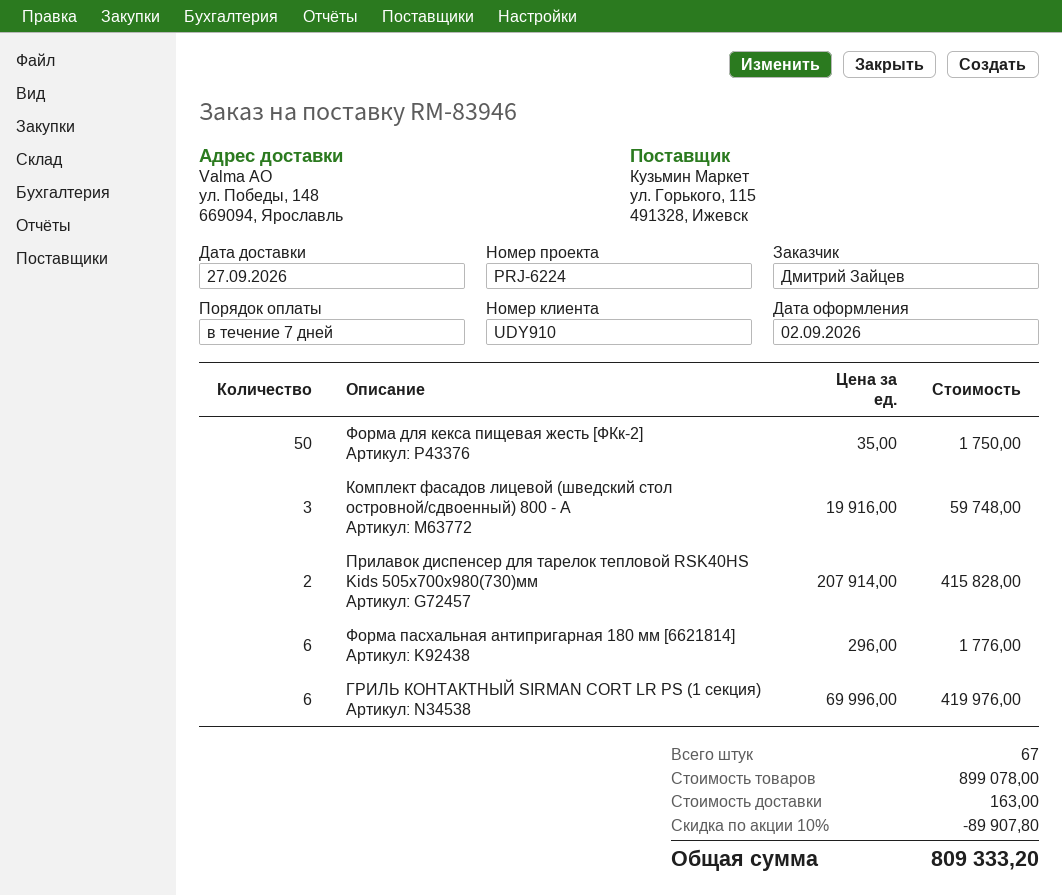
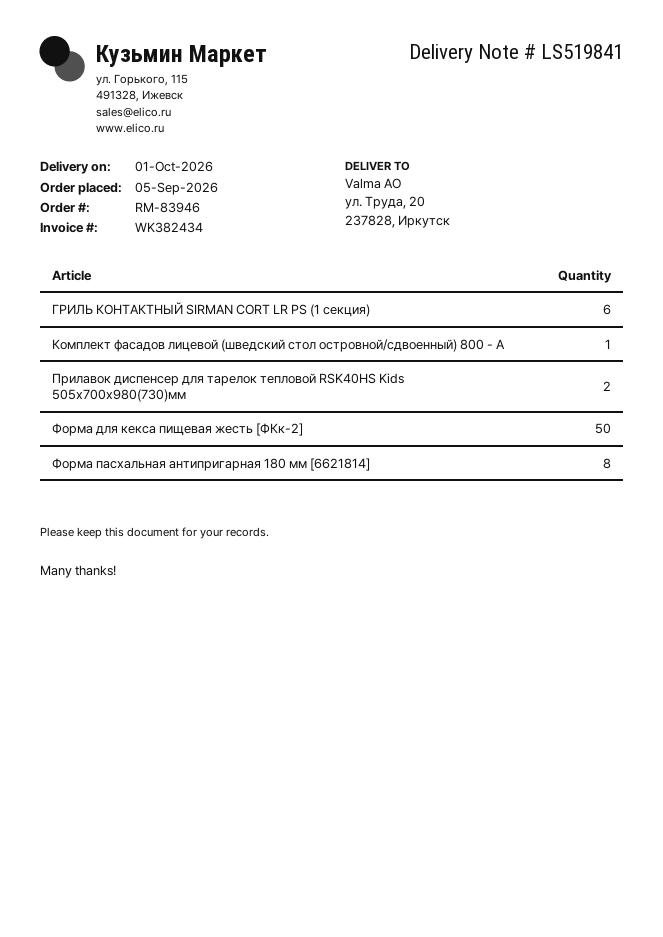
order date: 2026-09-02 -> 2026-09-05
delivery date: 2026-09-27 -> 2026-10-01
ship to: ул. Победы, 148, 669094, Ярославль -> ул. Труда, 20, 237828, Иркутск
Комплект фасадов лицевой (шведский стол островной/сдвоенный) 800 - A: 3 -> 1
Форма пасхальная антипригарная 180 мм [6621814]: 6 -> 8

